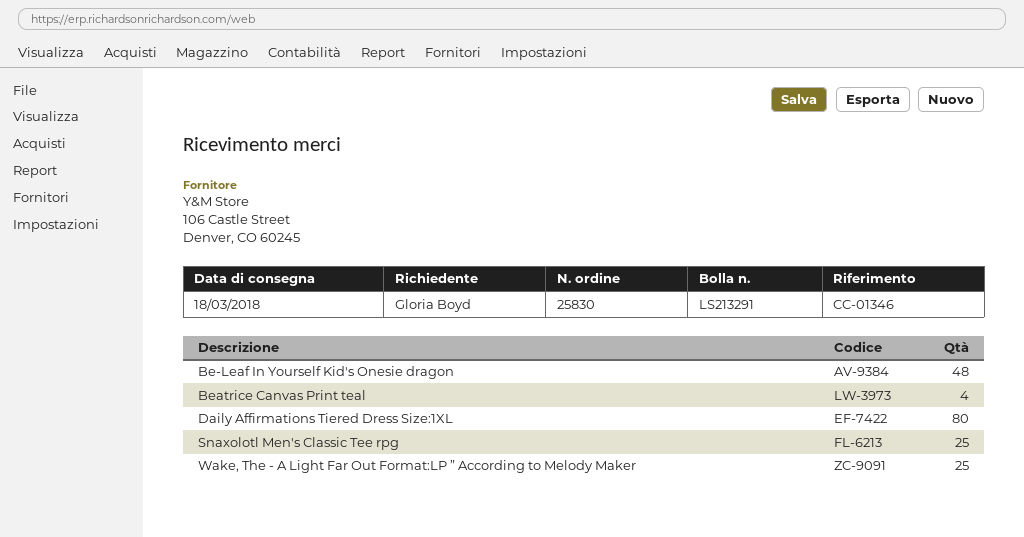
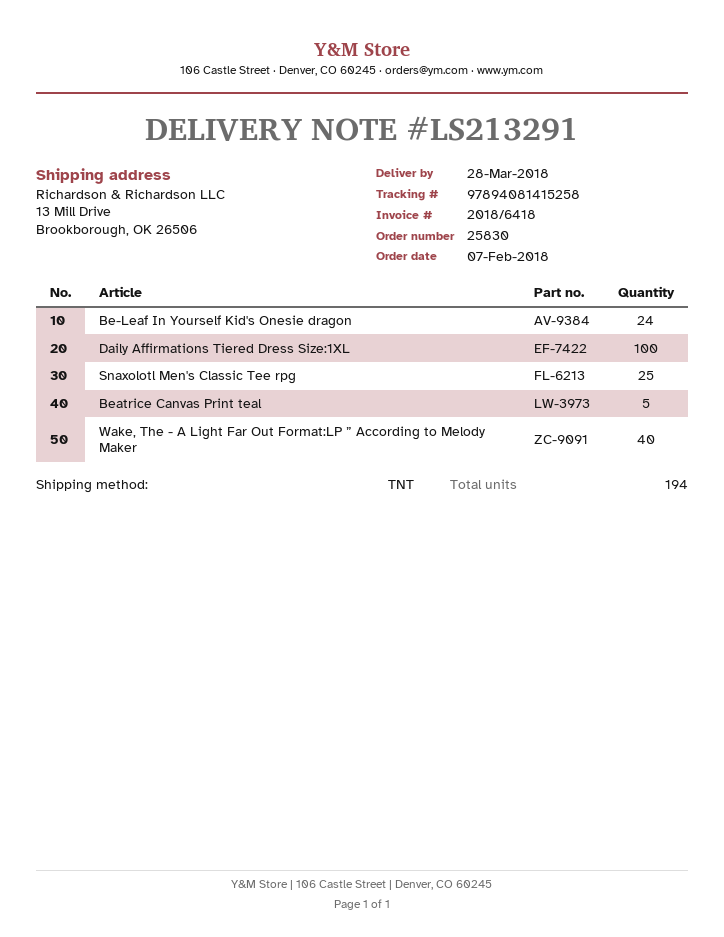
delivery date: 2018-03-18 -> 2018-03-28
Be-Leaf In Yourself Kid's Onesie dragon: 48 -> 24
Beatrice Canvas Print teal: 4 -> 5
Daily Affirmations Tiered Dress Size:1XL: 80 -> 100
Wake, The - A Light Far Out Format:LP ” According to Melody Maker: 25 -> 40

